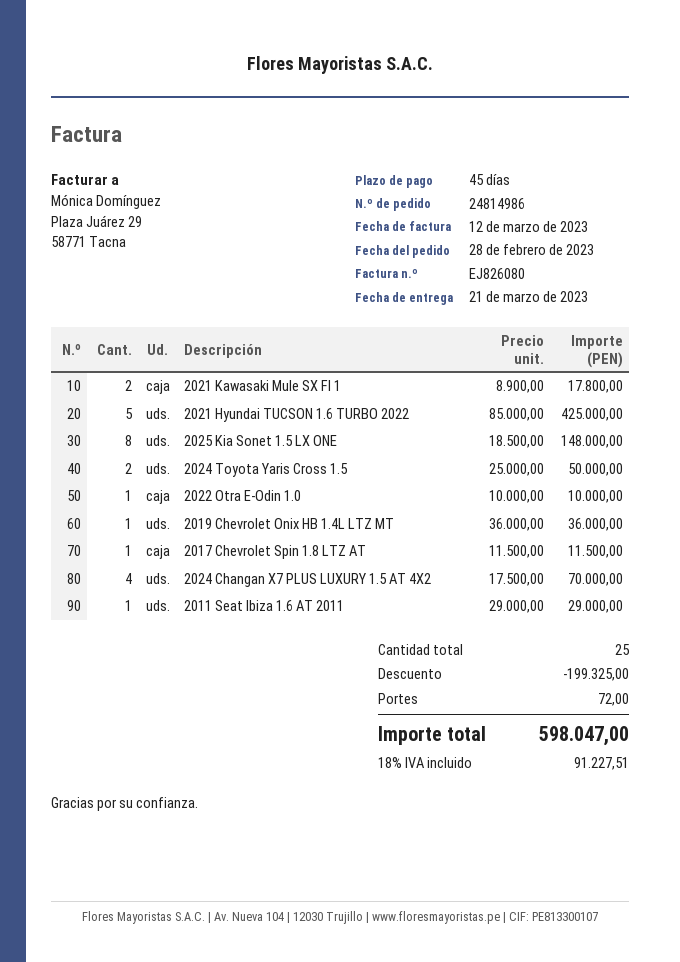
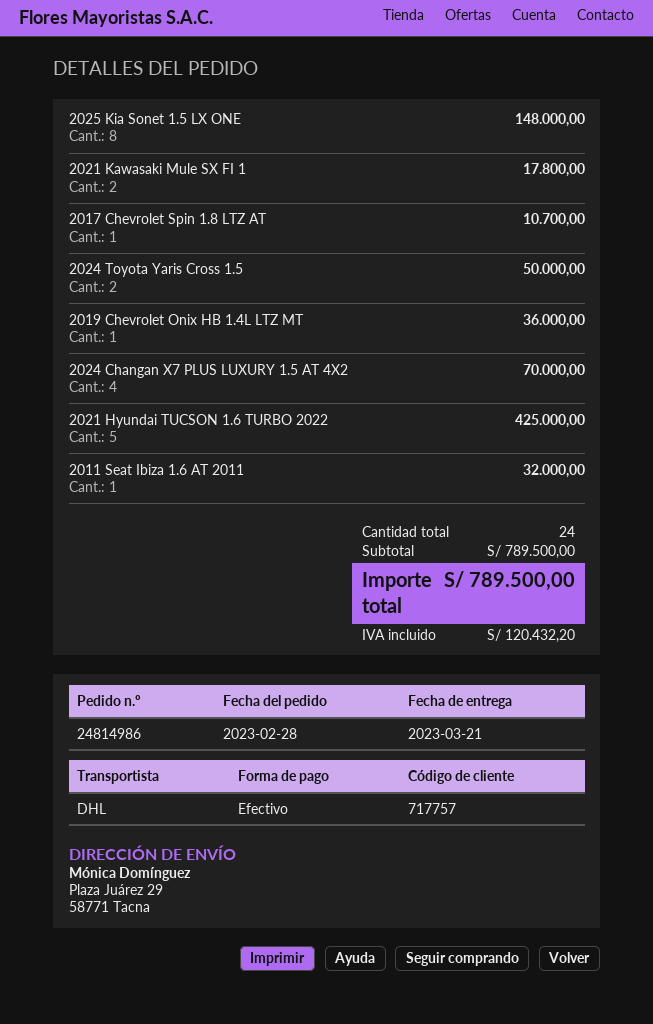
2022 Otra E-Odin 1.0: 1 for 10000.00 -> none
2017 Chevrolet Spin 1.8 LTZ AT: 1 for 11500.00 -> 1 for 10700.00
2011 Seat Ibiza 1.6 AT 2011: 1 for 29000.00 -> 1 for 32000.00
total quantity: 25 -> 24
discount: 199325.00 -> none
shipping: 72.00 -> none
tax: 91227.51 -> 120432.20
total: 598047.00 -> 789500.00

